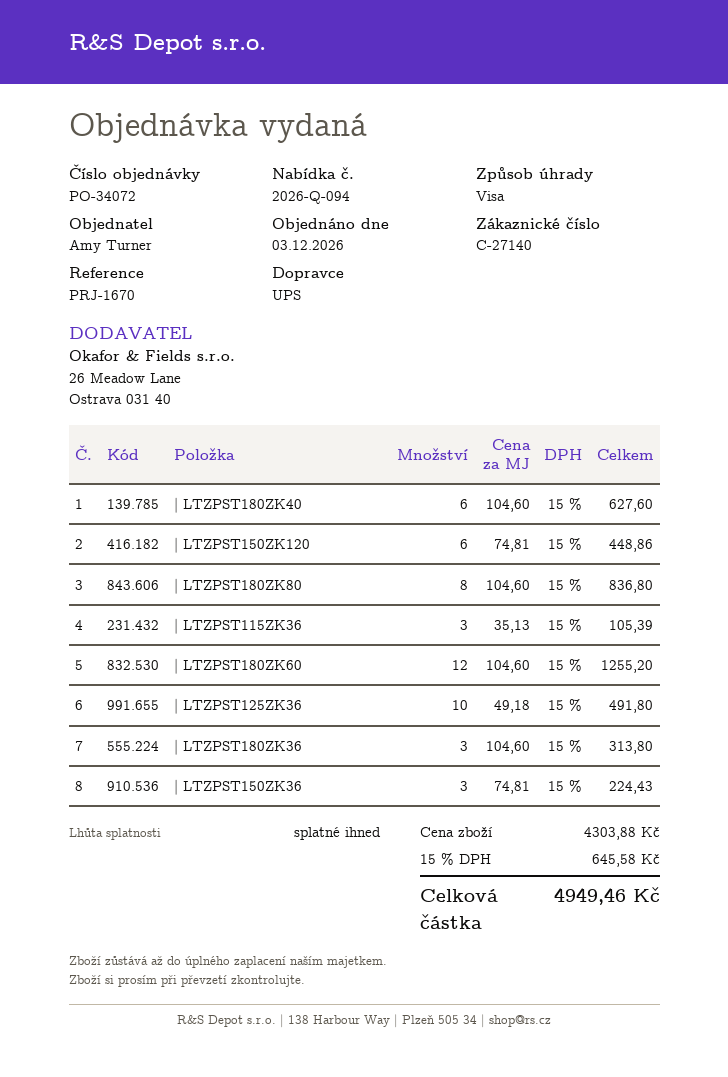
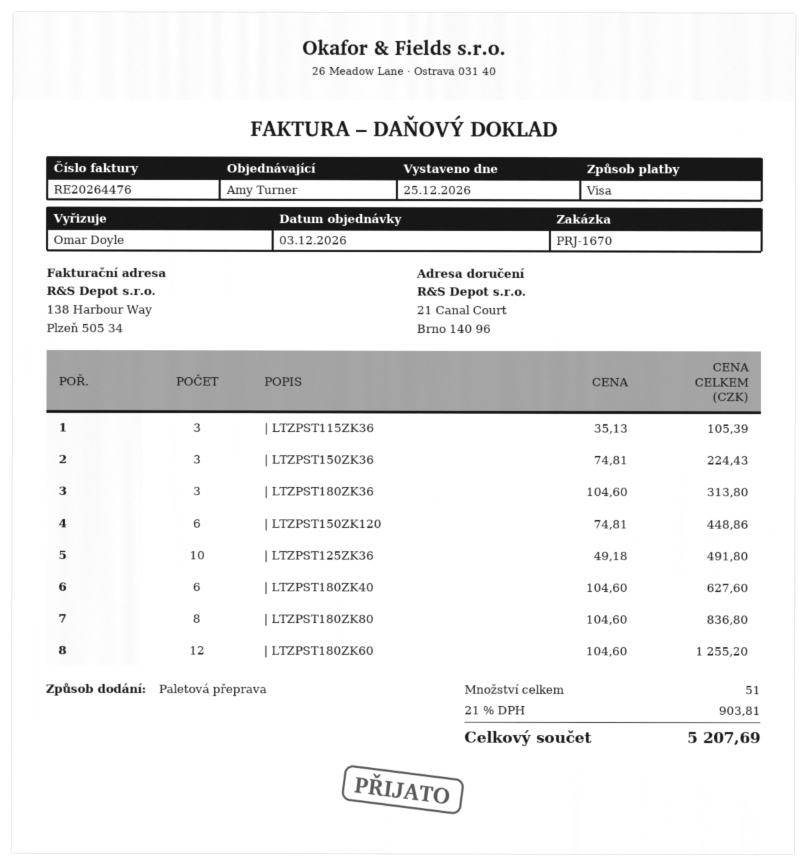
shipping method: UPS -> pallet freight
tax: 15% = 645.58 -> 21% = 903.81
total: 4949.46 -> 5207.69

